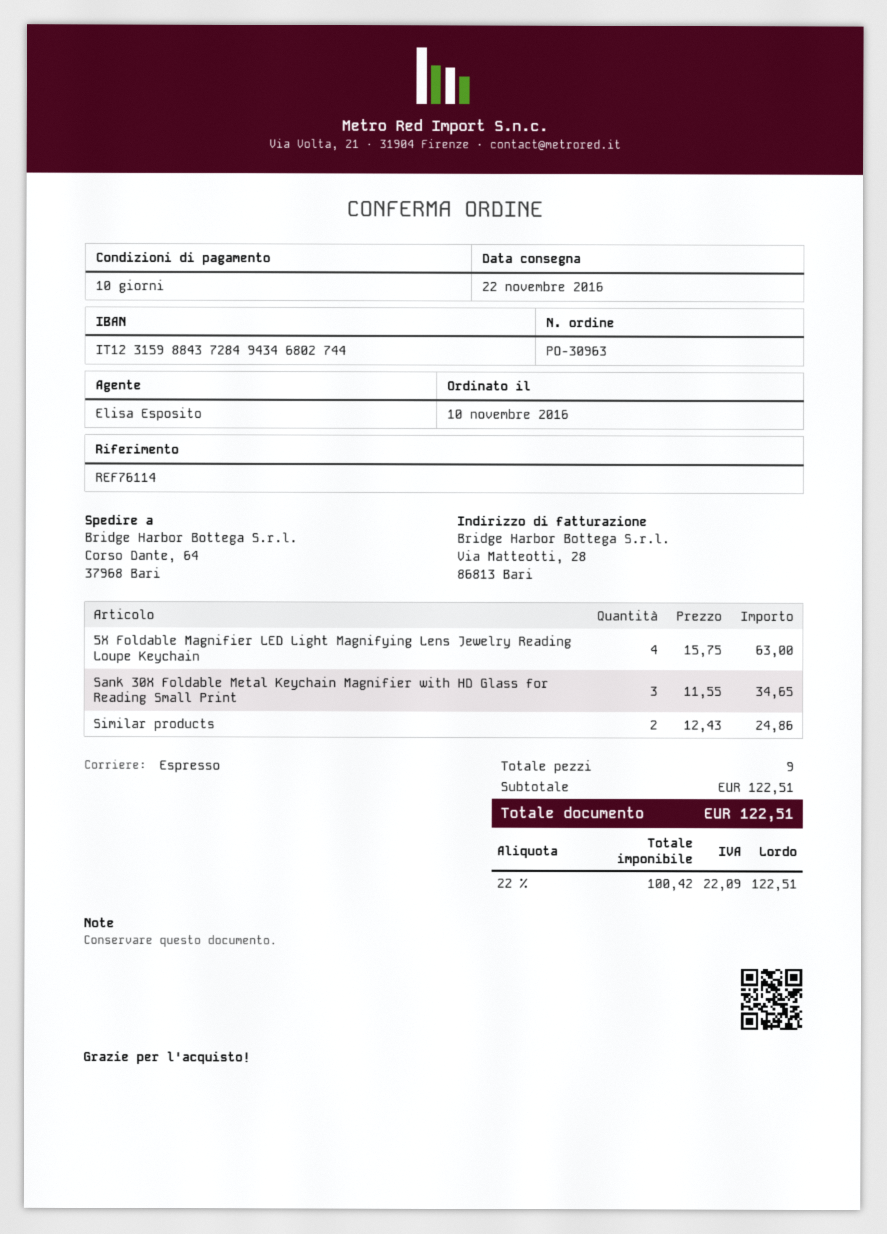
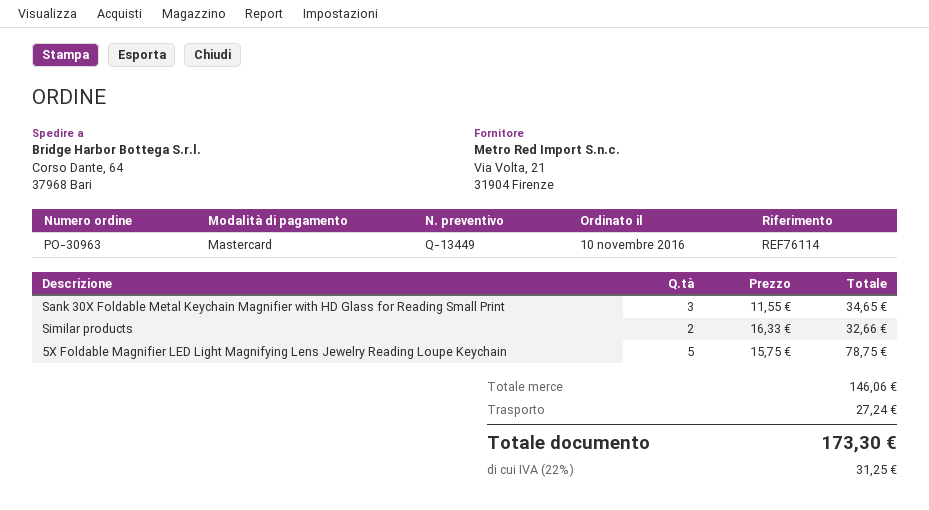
5X Foldable Magnifier LED Light Magnifying Lens Jewelry Reading Loupe Keychain: 4 x 15.75 = 63.00 -> 5 x 15.75 = 78.75
Similar products: 2 x 12.43 = 24.86 -> 2 x 16.33 = 32.66
subtotal: 122.51 -> 146.06
shipping: none -> 27.24
tax: 22% = 22.09 -> 22% = 31.25
total: 122.51 -> 173.30

